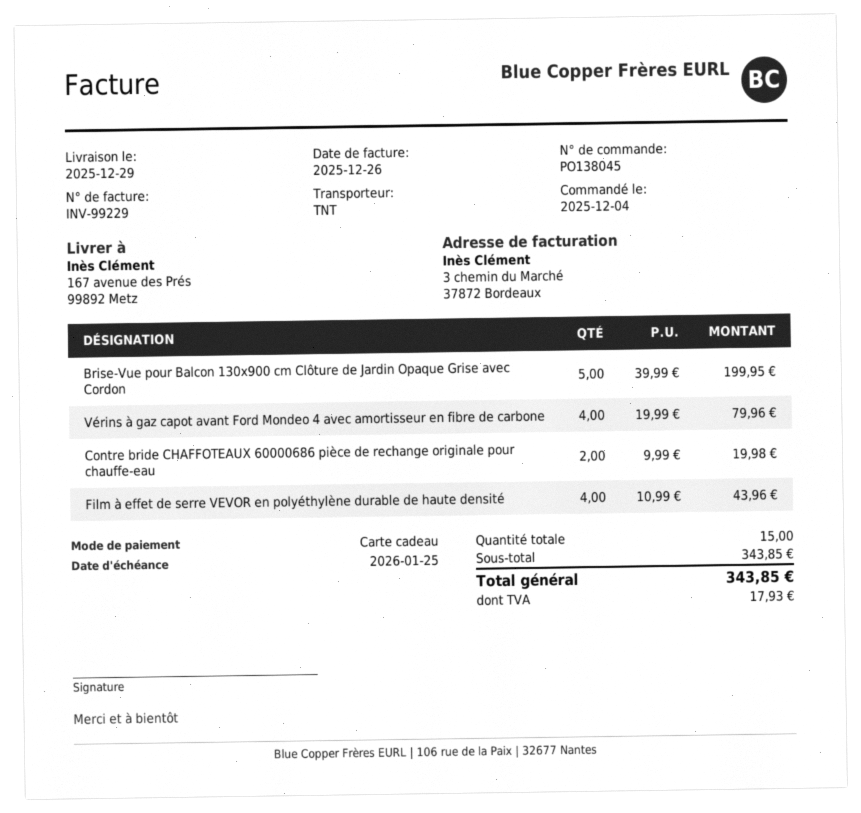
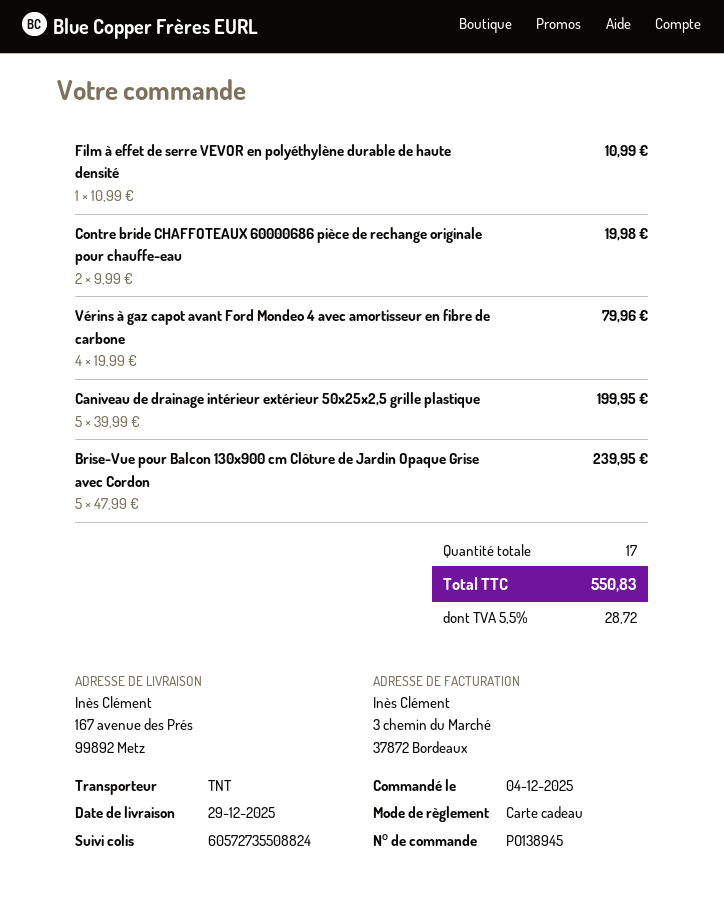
order number: PO138045 -> PO138945
Brise-Vue pour Balcon 130x900 cm Clôture de Jardin Opaque Grise avec Cordon: 5 x 39.99 = 199.95 -> 5 x 47.99 = 239.95
Film à effet de serre VEVOR en polyéthylène durable de haute densité: 4 x 10.99 = 43.96 -> 1 x 10.99 = 10.99
Caniveau de drainage intérieur extérieur 50x25x2,5 grille plastique: none -> 5 x 39.99 = 199.95
total quantity: 15 -> 17
tax: 17.93 -> 28.72
total: 343.85 -> 550.83

